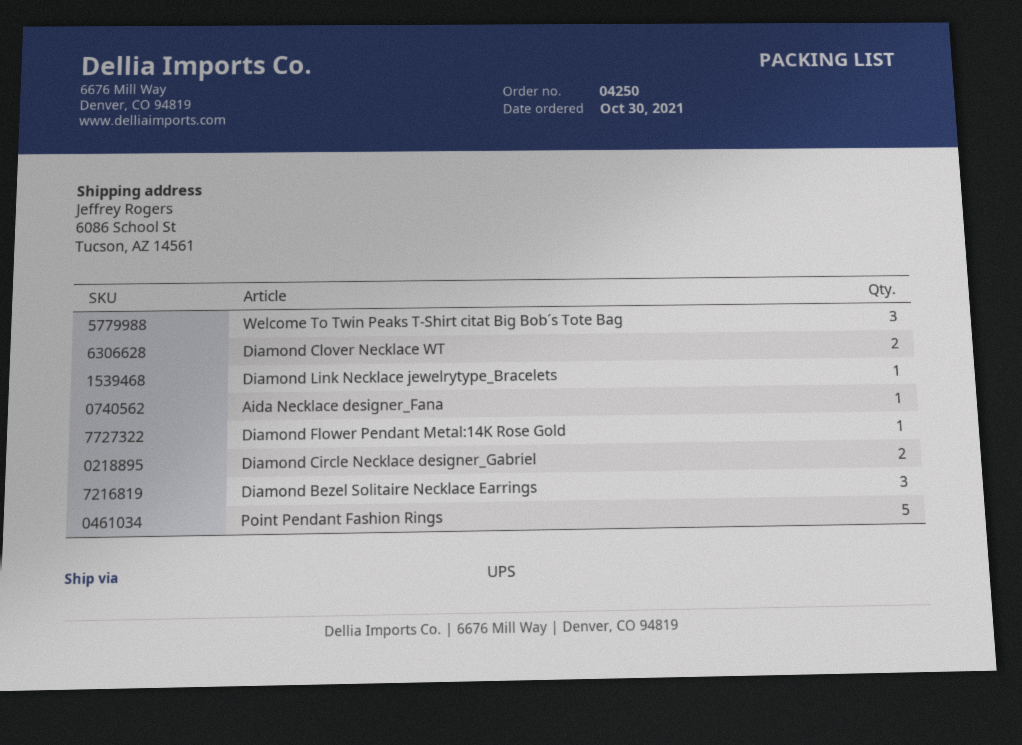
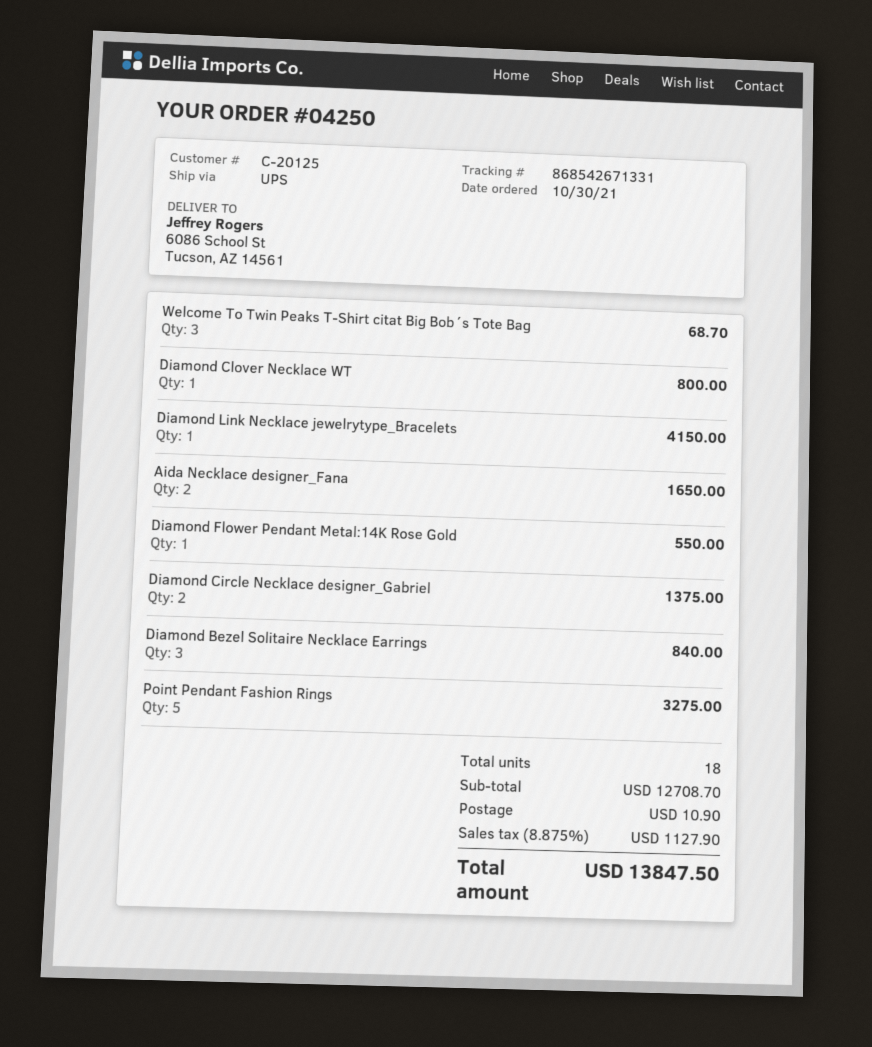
Diamond Clover Necklace WT: 2 -> 1
Aida Necklace designer_Fana: 1 -> 2

